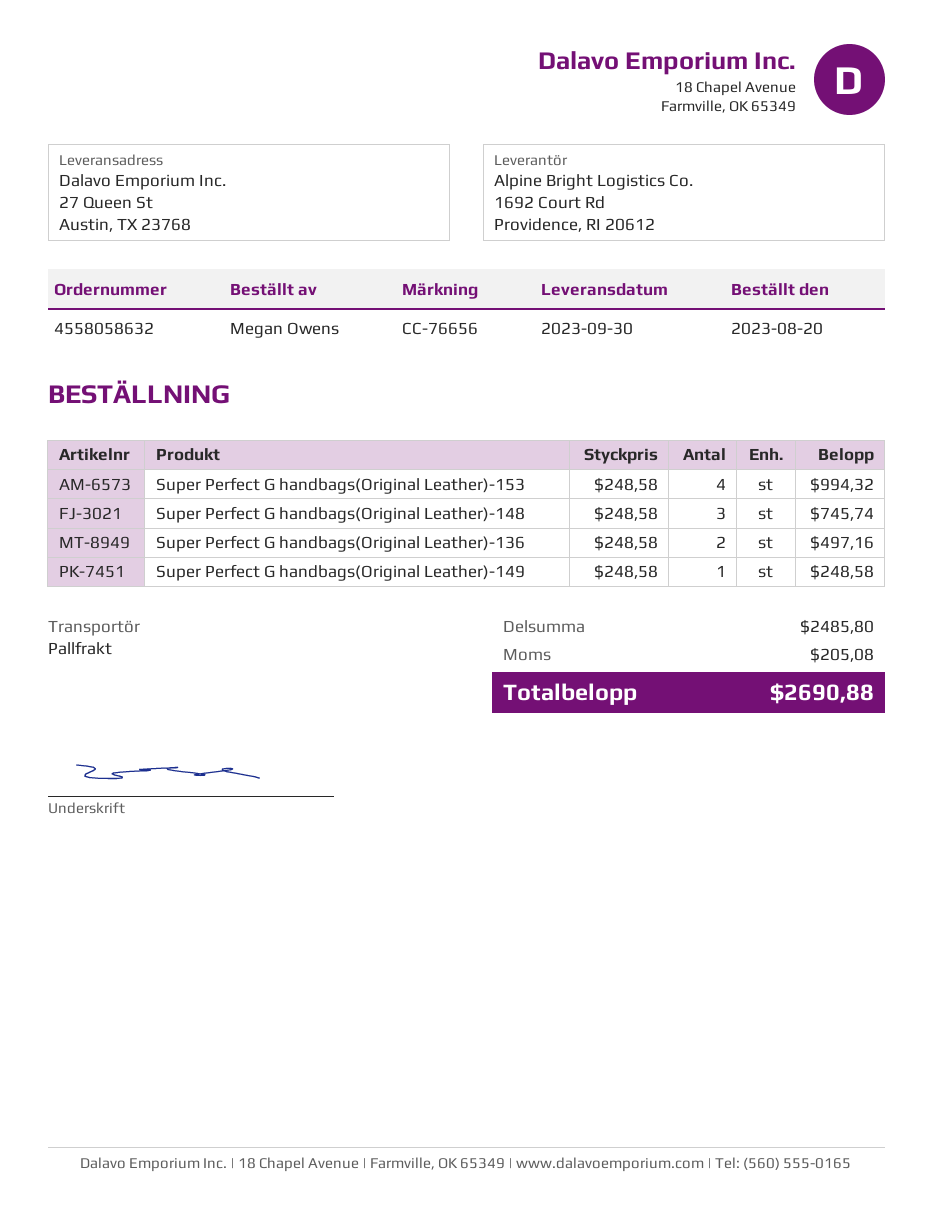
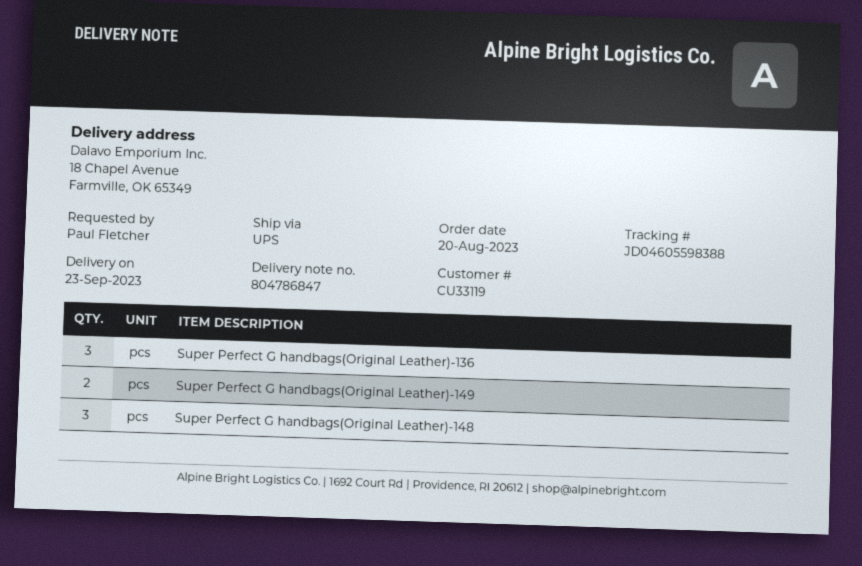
delivery date: 2023-09-30 -> 2023-09-23
ordered by: Megan Owens -> Paul Fletcher
shipping method: pallet freight -> UPS
ship to: 27 Queen St, Austin, TX 23768 -> 18 Chapel Avenue, Farmville, OK 65349
Super Perfect G handbags(Original Leather)-153: 4 -> none
Super Perfect G handbags(Original Leather)-136: 2 -> 3
Super Perfect G handbags(Original Leather)-149: 1 -> 2

